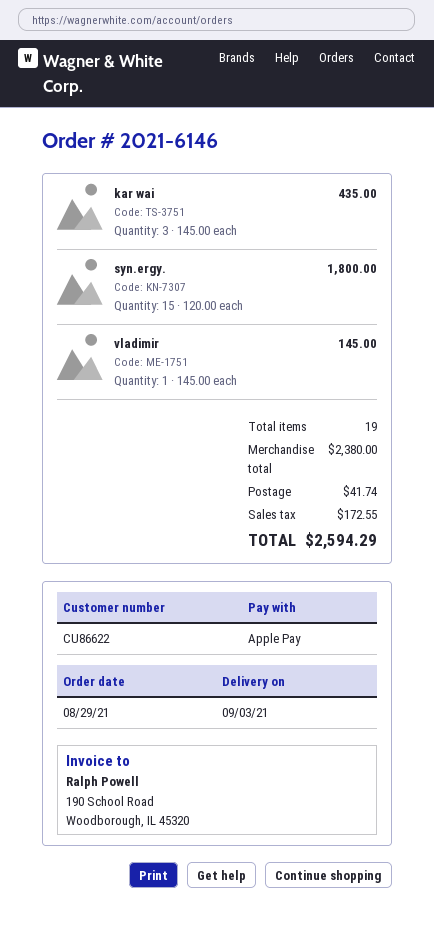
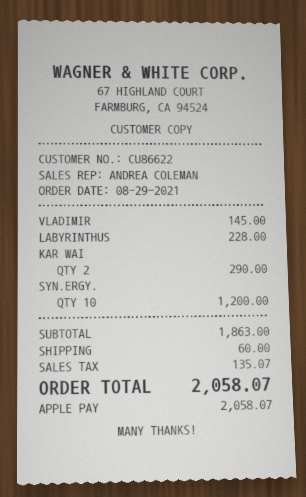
kar wai: 3 for 435.00 -> 2 for 290.00
syn.ergy.: 15 for 1800.00 -> 10 for 1200.00
LABYRINTHUS: none -> 1 for 228.00
subtotal: 2380.00 -> 1863.00
shipping: 41.74 -> 60.00
tax: 172.55 -> 135.07
total: 2594.29 -> 2058.07

